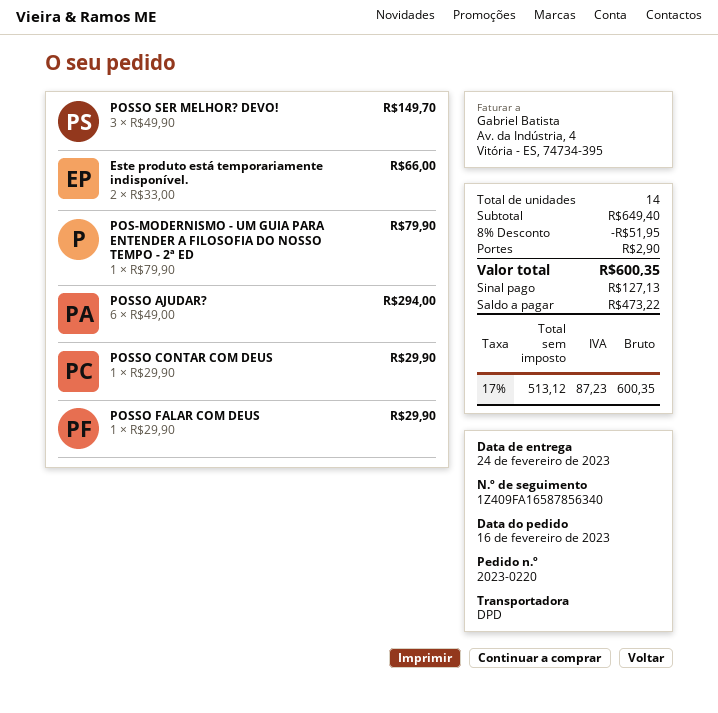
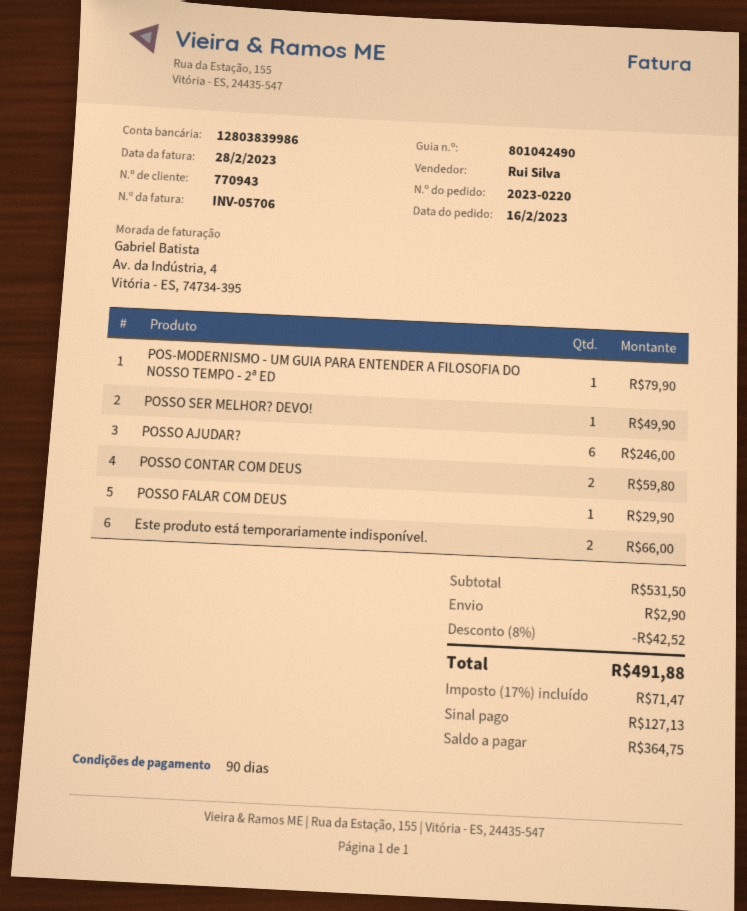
POSSO SER MELHOR? DEVO!: 3 for 149.70 -> 1 for 49.90
POSSO AJUDAR?: 6 for 294.00 -> 6 for 246.00
POSSO CONTAR COM DEUS: 1 for 29.90 -> 2 for 59.80
subtotal: 649.40 -> 531.50
discount: 8% = 51.95 -> 8% = 42.52
tax: 17% = 87.23 -> 17% = 71.47
total: 600.35 -> 491.88
balance: 473.22 -> 364.75

